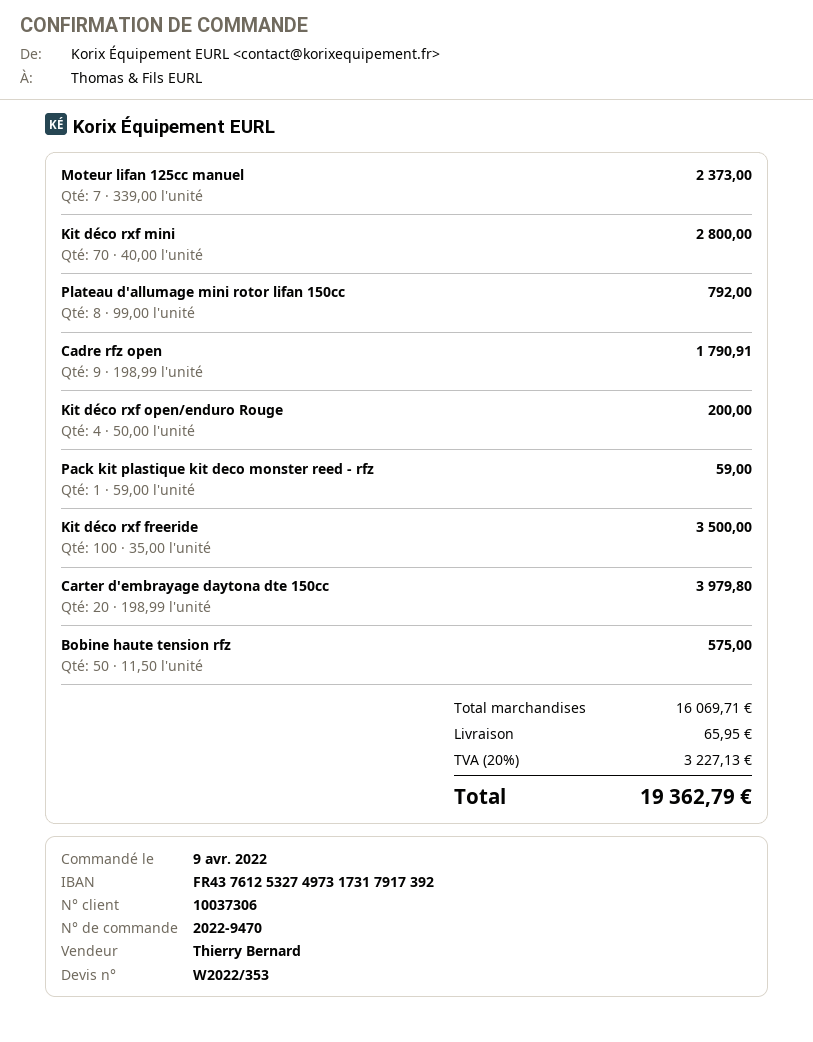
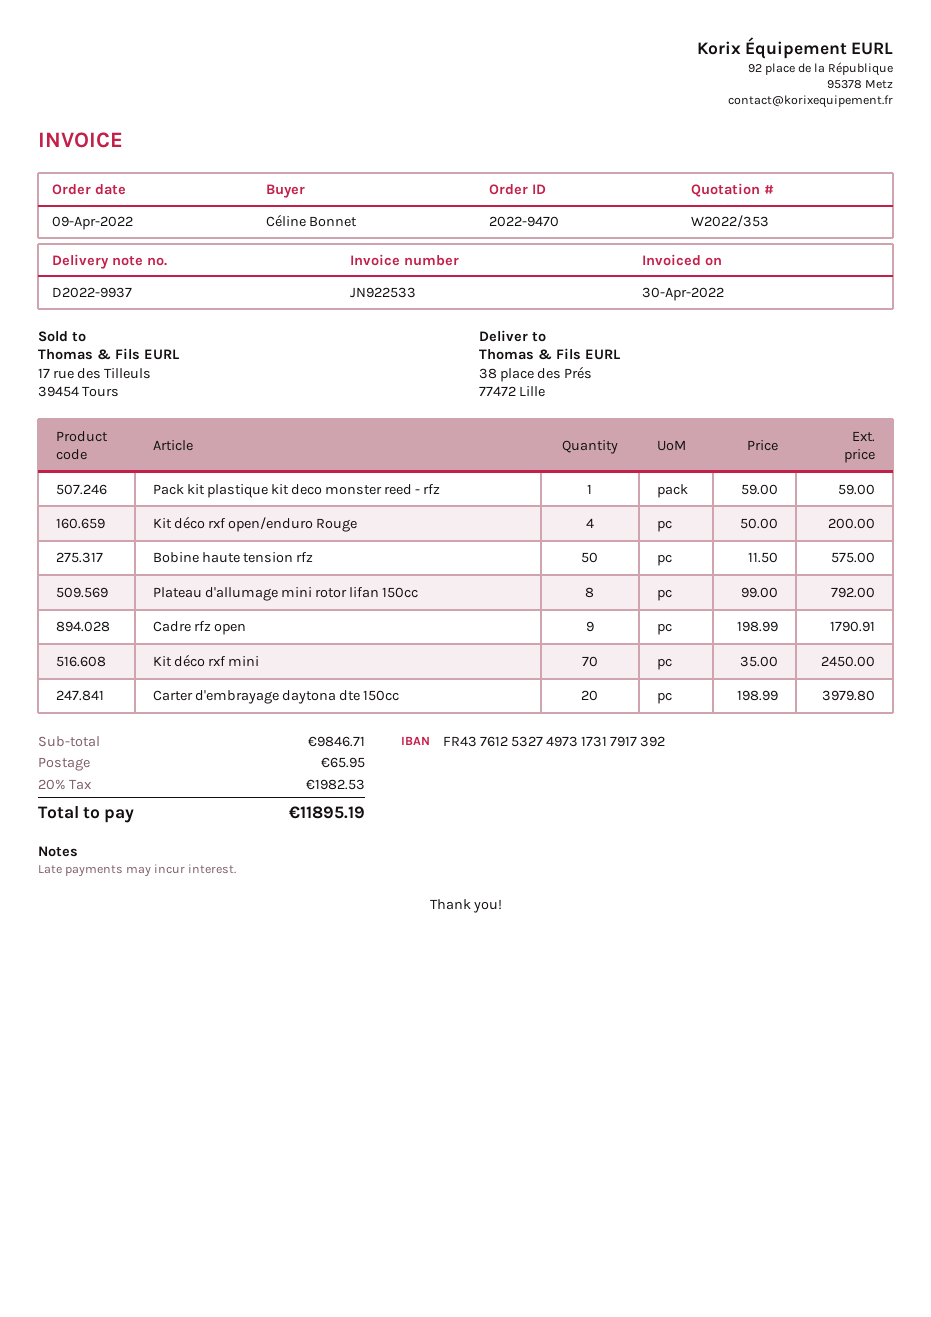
Moteur lifan 125cc manuel: 7 x 339.00 = 2373.00 -> none
Kit déco rxf mini: 70 x 40.00 = 2800.00 -> 70 x 35.00 = 2450.00
Kit déco rxf freeride: 100 x 35.00 = 3500.00 -> none
subtotal: 16069.71 -> 9846.71
tax: 20% = 3227.13 -> 20% = 1982.53
total: 19362.79 -> 11895.19

